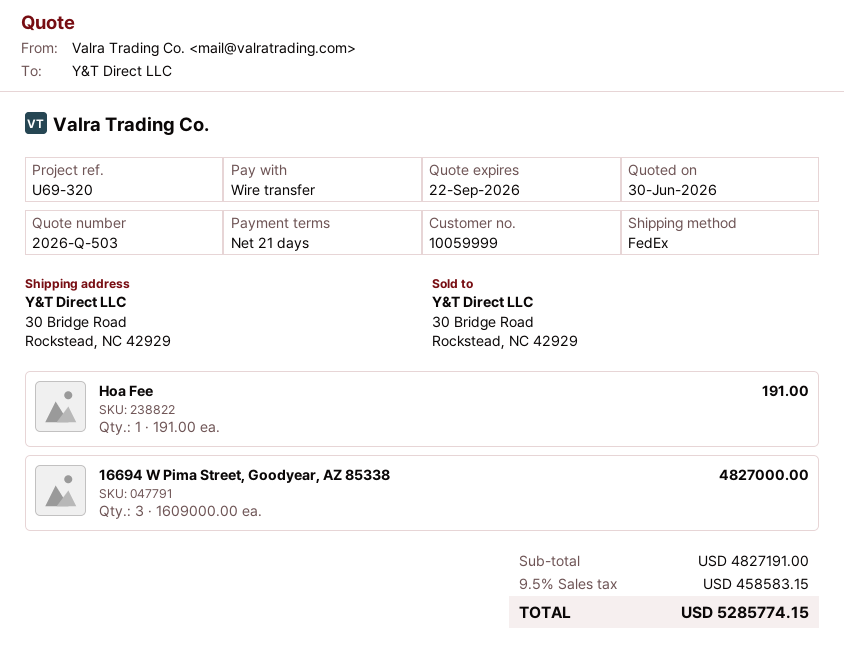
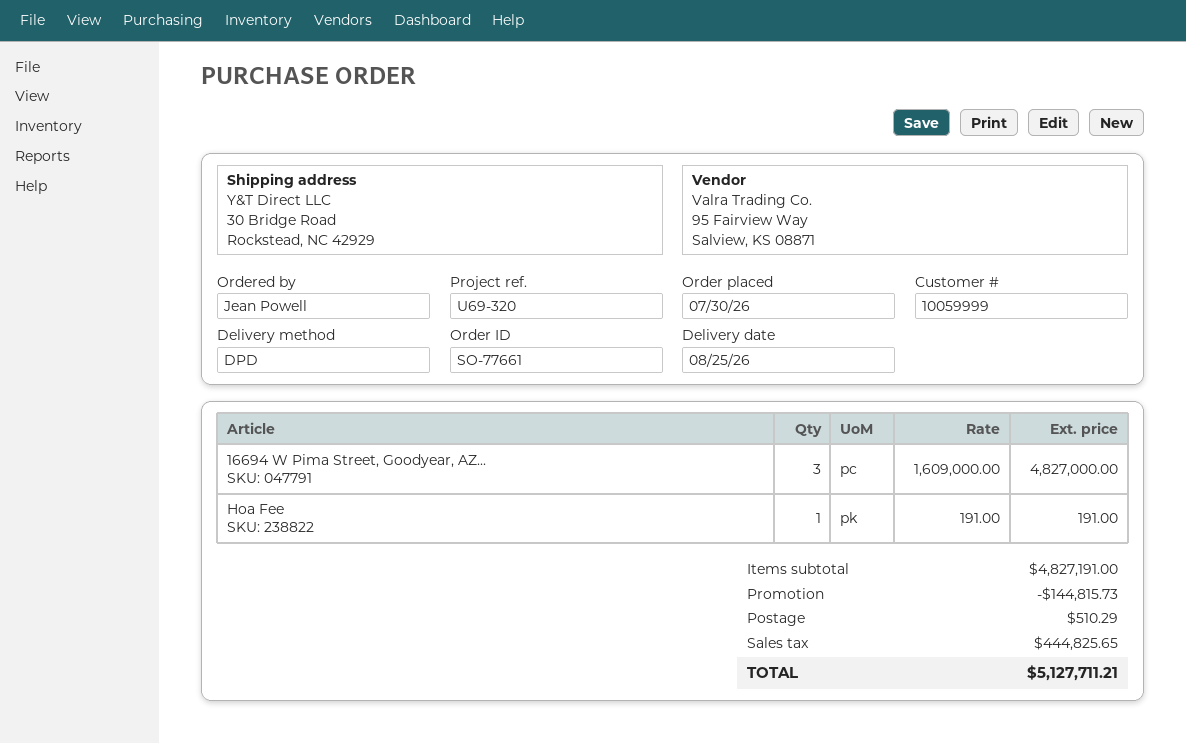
shipping method: FedEx -> DPD
discount: none -> 144815.73
shipping: none -> 510.29
tax: 458583.15 -> 444825.65
total: 5285774.15 -> 5127711.21

